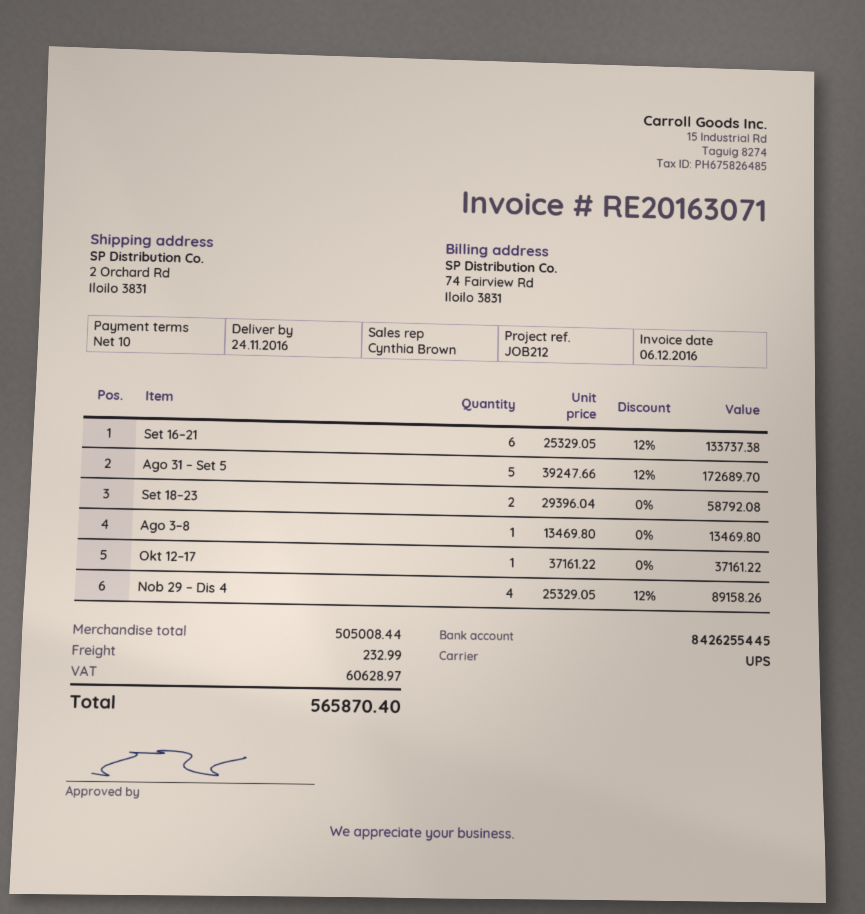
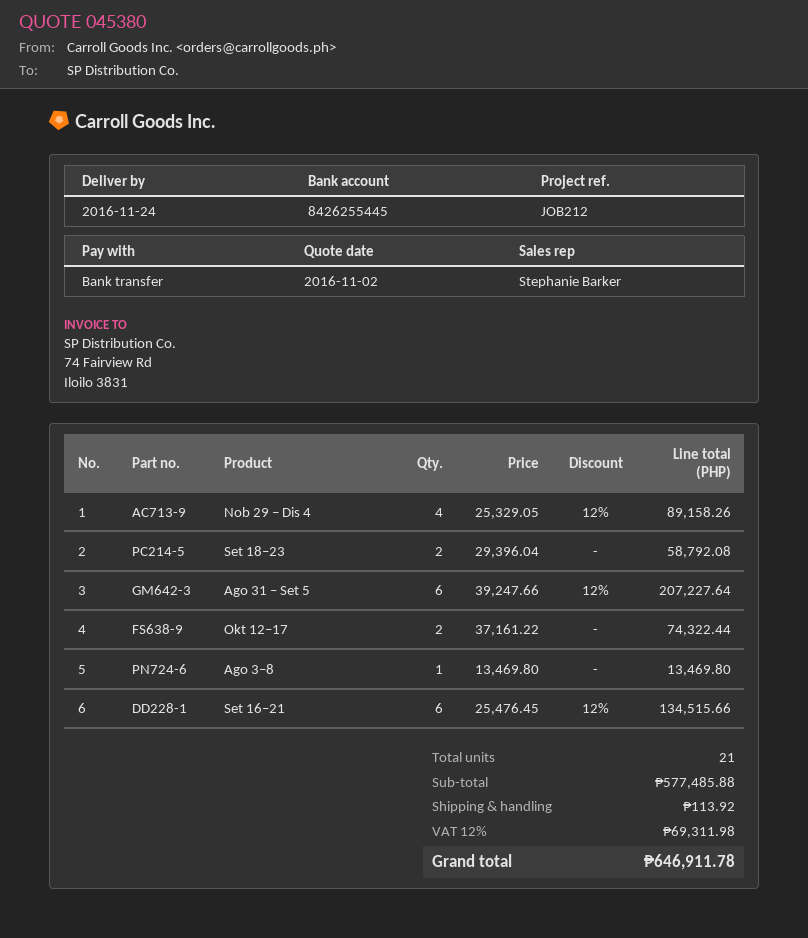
sales rep: Cynthia Brown -> Stephanie Barker
Set 16–21: 6 x 25329.05 - 12% = 133737.38 -> 6 x 25476.45 - 12% = 134515.66
Ago 31 – Set 5: 5 x 39247.66 - 12% = 172689.70 -> 6 x 39247.66 - 12% = 207227.64
Okt 12–17: 1 x 37161.22 = 37161.22 -> 2 x 37161.22 = 74322.44
subtotal: 505008.44 -> 577485.88
shipping: 232.99 -> 113.92
tax: 60628.97 -> 69311.98
total: 565870.40 -> 646911.78

